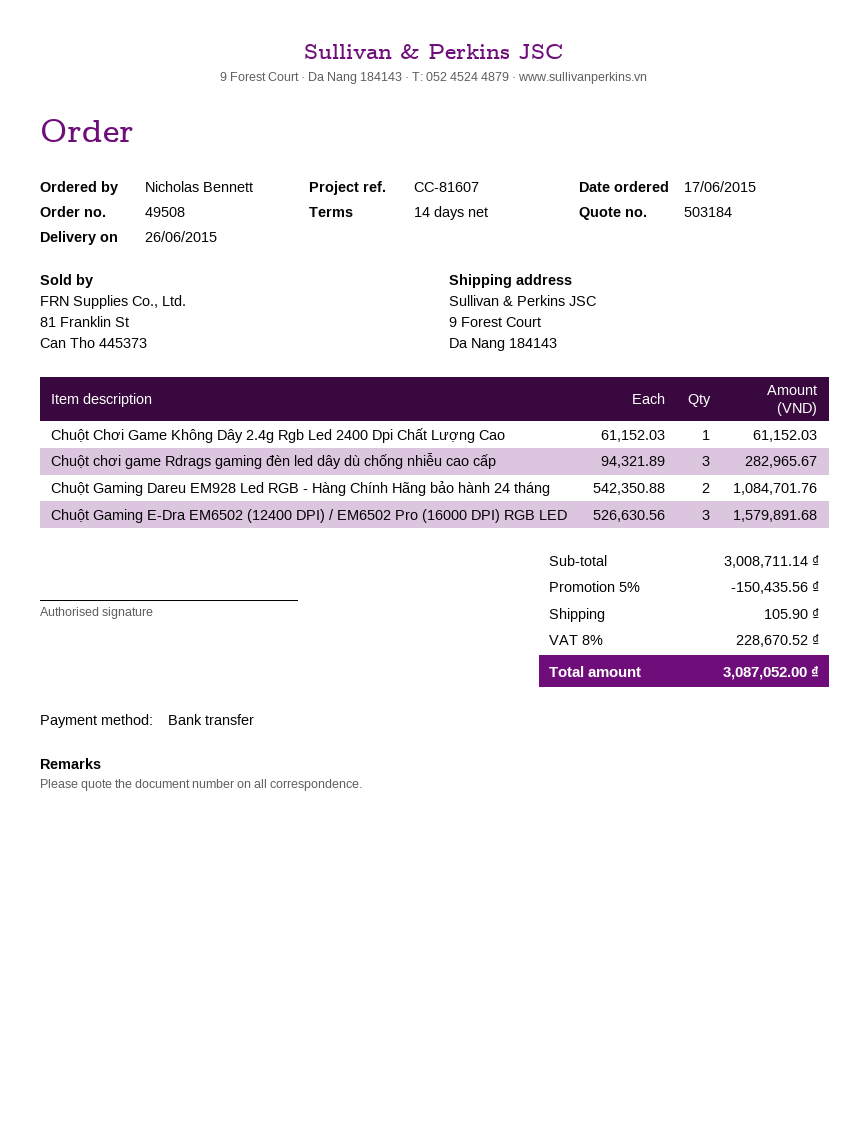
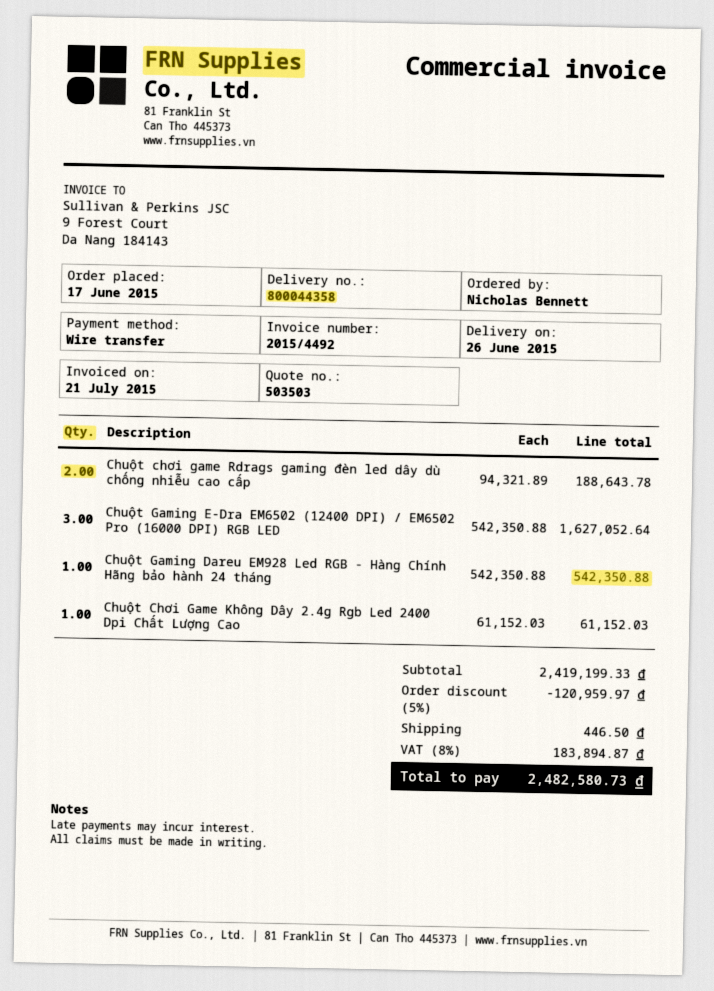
quote number: 503184 -> 503503
Chuột chơi game Rdrags gaming đèn led dây dù chống nhiễu cao cấp: 3 x 94321.89 = 282965.67 -> 2 x 94321.89 = 188643.78
Chuột Gaming Dareu EM928 Led RGB - Hàng Chính Hãng bảo hành 24 tháng: 2 x 542350.88 = 1084701.76 -> 1 x 542350.88 = 542350.88
Chuột Gaming E-Dra EM6502 (12400 DPI) / EM6502 Pro (16000 DPI) RGB LED: 3 x 526630.56 = 1579891.68 -> 3 x 542350.88 = 1627052.64
subtotal: 3008711.14 -> 2419199.33
discount: 5% = 150435.56 -> 5% = 120959.97
shipping: 105.90 -> 446.50
tax: 8% = 228670.52 -> 8% = 183894.87
total: 3087052.00 -> 2482580.73

